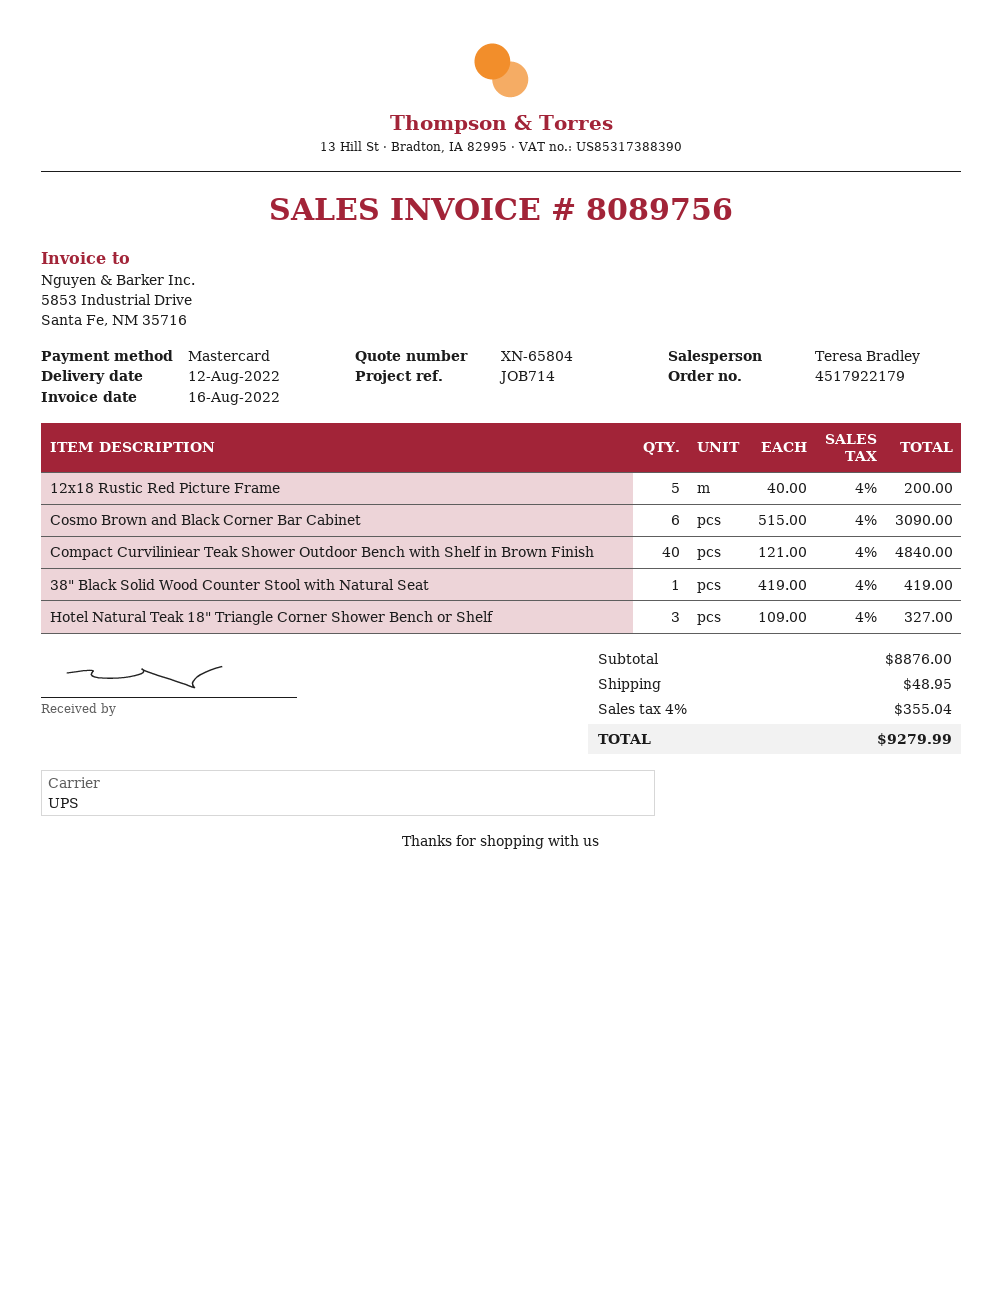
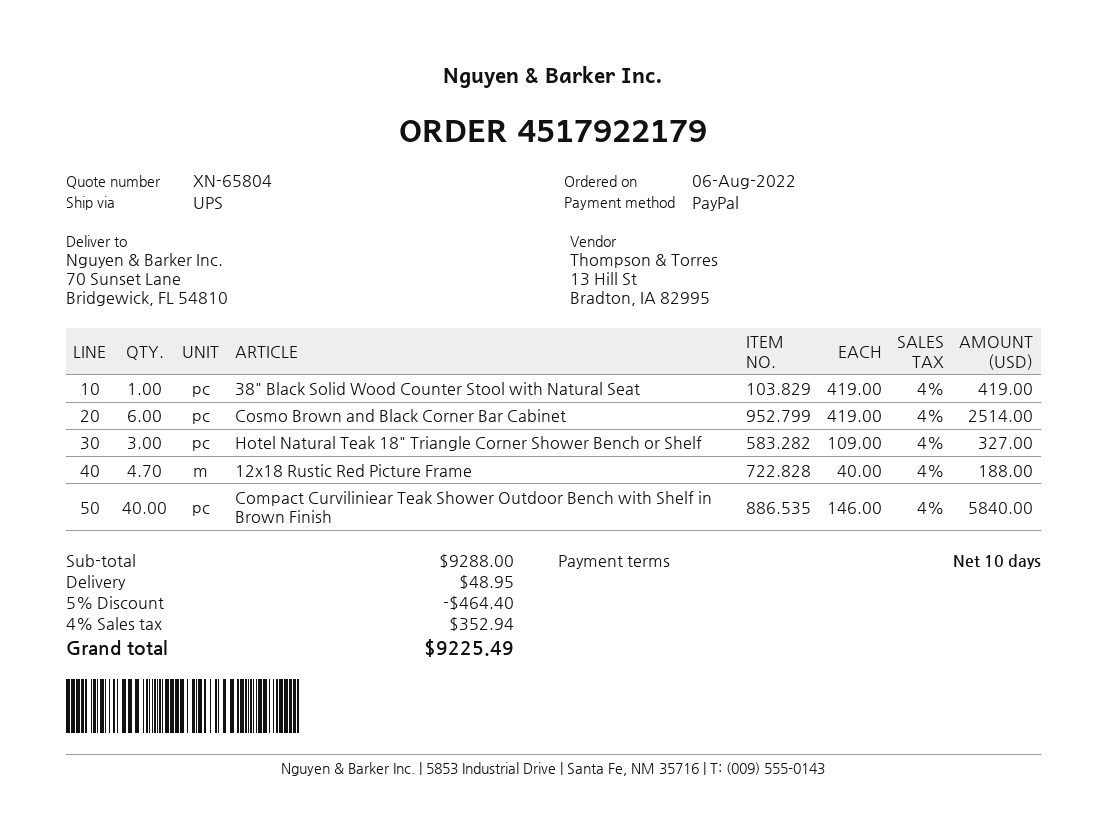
payment method: Mastercard -> PayPal
12x18 Rustic Red Picture Frame: 5 x 40.00 = 200.00 -> 4.7 x 40.00 = 188.00
Cosmo Brown and Black Corner Bar Cabinet: 6 x 515.00 = 3090.00 -> 6 x 419.00 = 2514.00
Compact Curviliniear Teak Shower Outdoor Bench with Shelf in Brown Finish: 40 x 121.00 = 4840.00 -> 40 x 146.00 = 5840.00
subtotal: 8876.00 -> 9288.00
discount: none -> 5% = 464.40
tax: 4% = 355.04 -> 4% = 352.94
total: 9279.99 -> 9225.49

